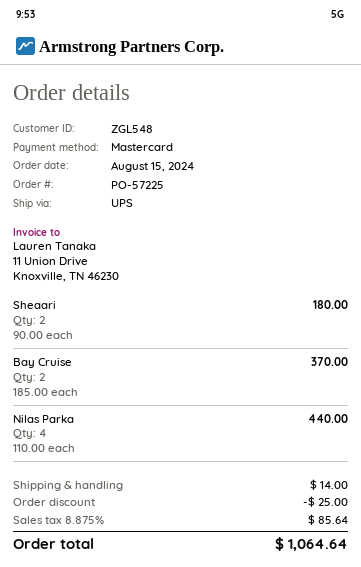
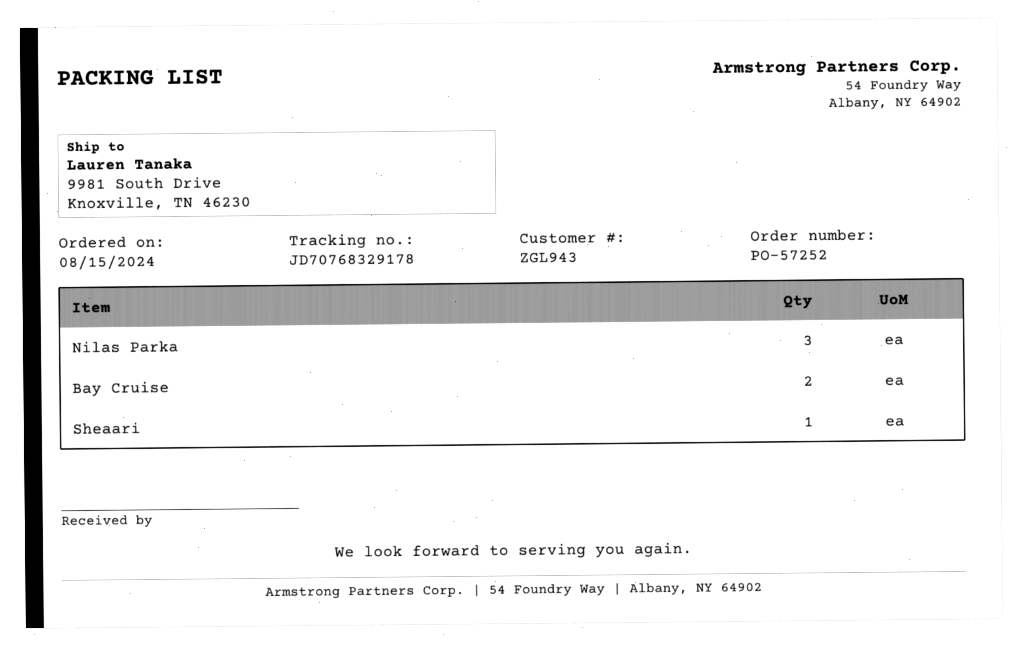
order number: PO-57225 -> PO-57252
customer number: ZGL548 -> ZGL943
Sheaari: 2 -> 1
Nilas Parka: 4 -> 3

